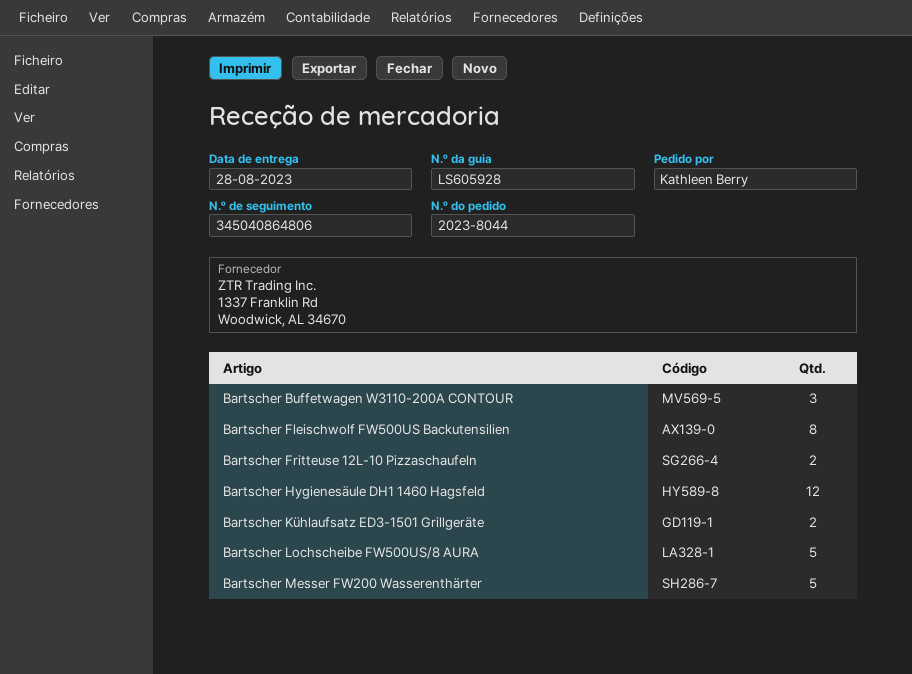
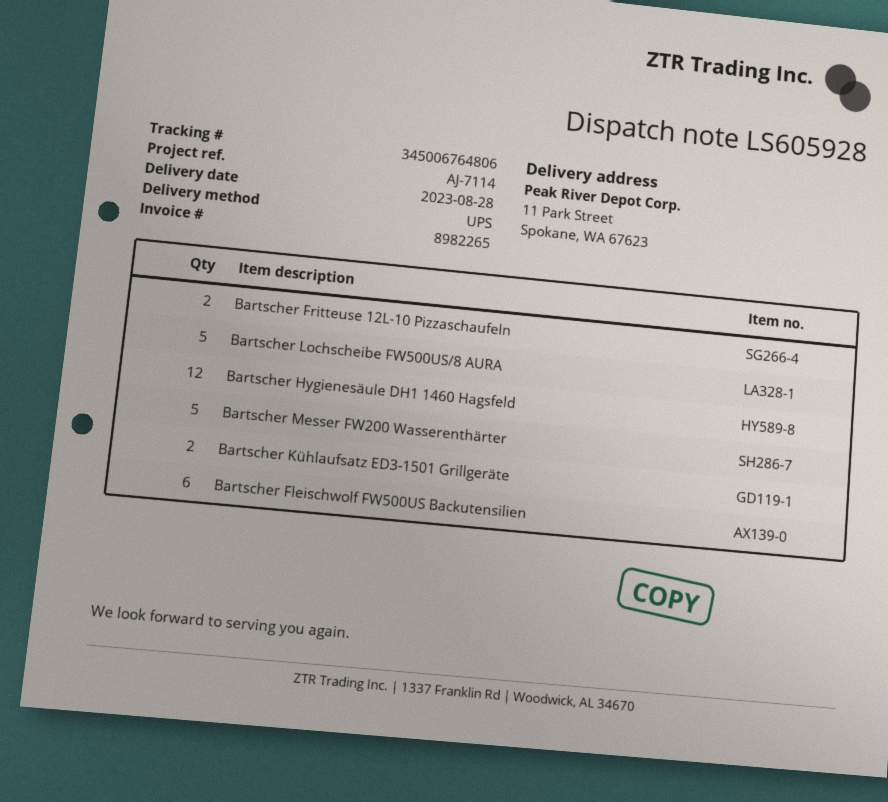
tracking number: 345040864806 -> 345006764806
Bartscher Buffetwagen W3110-200A CONTOUR: 3 -> none
Bartscher Fleischwolf FW500US Backutensilien: 8 -> 6

